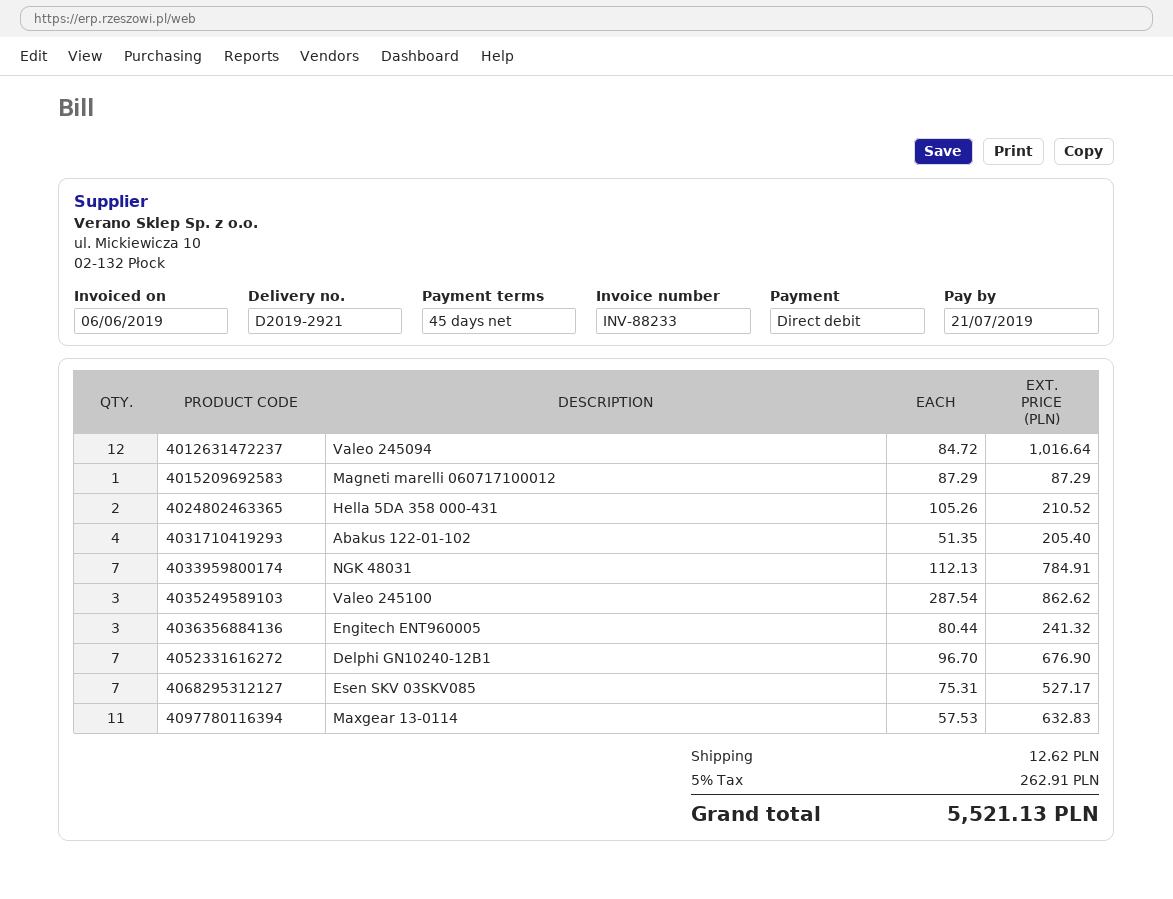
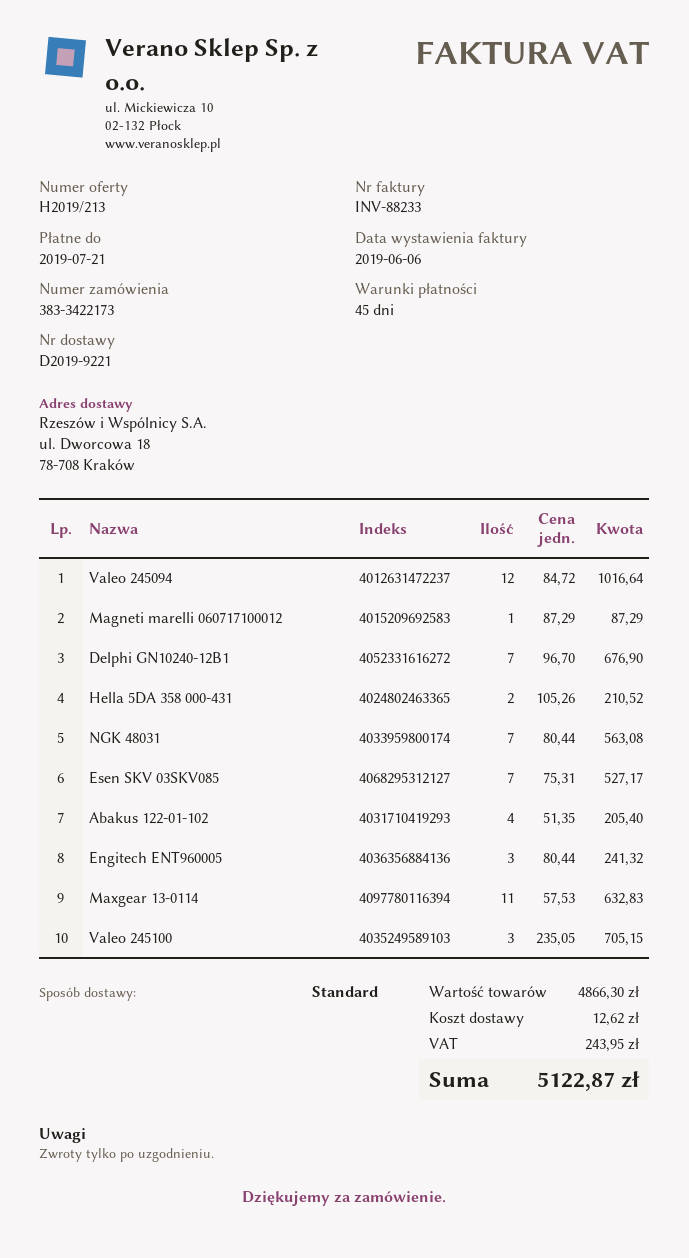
delivery note number: D2019-2921 -> D2019-9221
NGK 48031: 7 x 112.13 = 784.91 -> 7 x 80.44 = 563.08
Valeo 245100: 3 x 287.54 = 862.62 -> 3 x 235.05 = 705.15
tax: 262.91 -> 243.95
total: 5521.13 -> 5122.87

